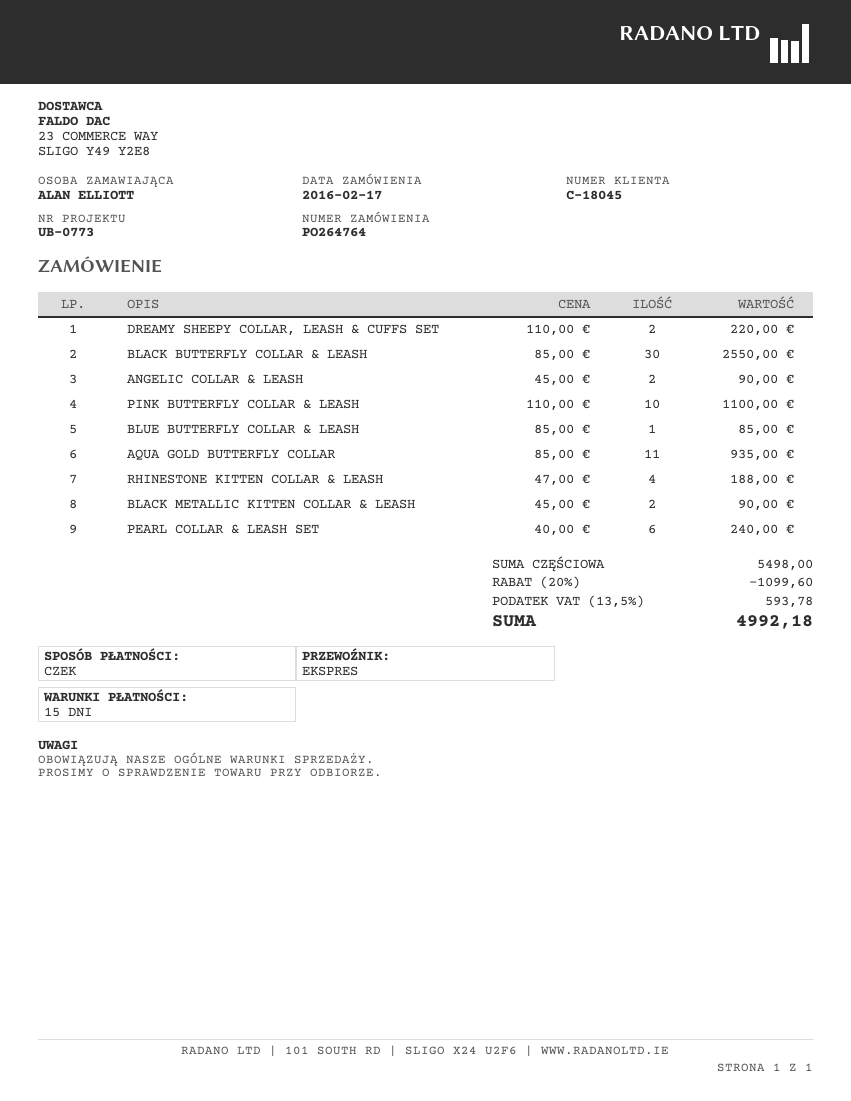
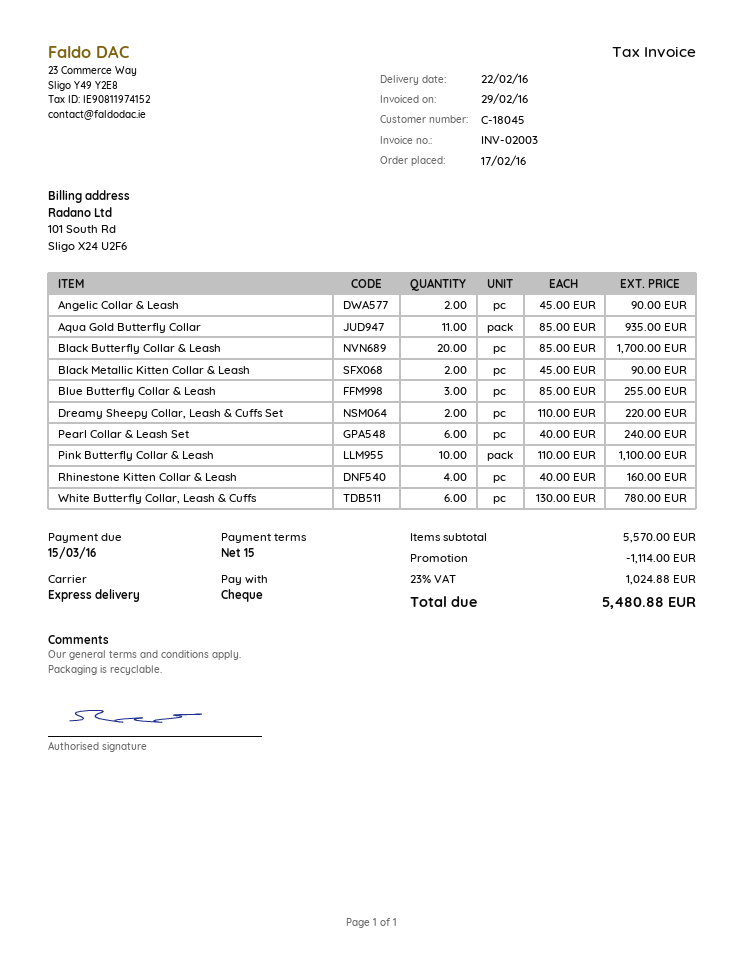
BLACK BUTTERFLY COLLAR & LEASH: 30 x 85.00 = 2550.00 -> 20 x 85.00 = 1700.00
BLUE BUTTERFLY COLLAR & LEASH: 1 x 85.00 = 85.00 -> 3 x 85.00 = 255.00
RHINESTONE KITTEN COLLAR & LEASH: 4 x 47.00 = 188.00 -> 4 x 40.00 = 160.00
White Butterfly Collar, Leash & Cuffs: none -> 6 x 130.00 = 780.00
subtotal: 5498.00 -> 5570.00
discount: 1099.60 -> 1114.00
tax: 13.5% = 593.78 -> 23% = 1024.88
total: 4992.18 -> 5480.88

